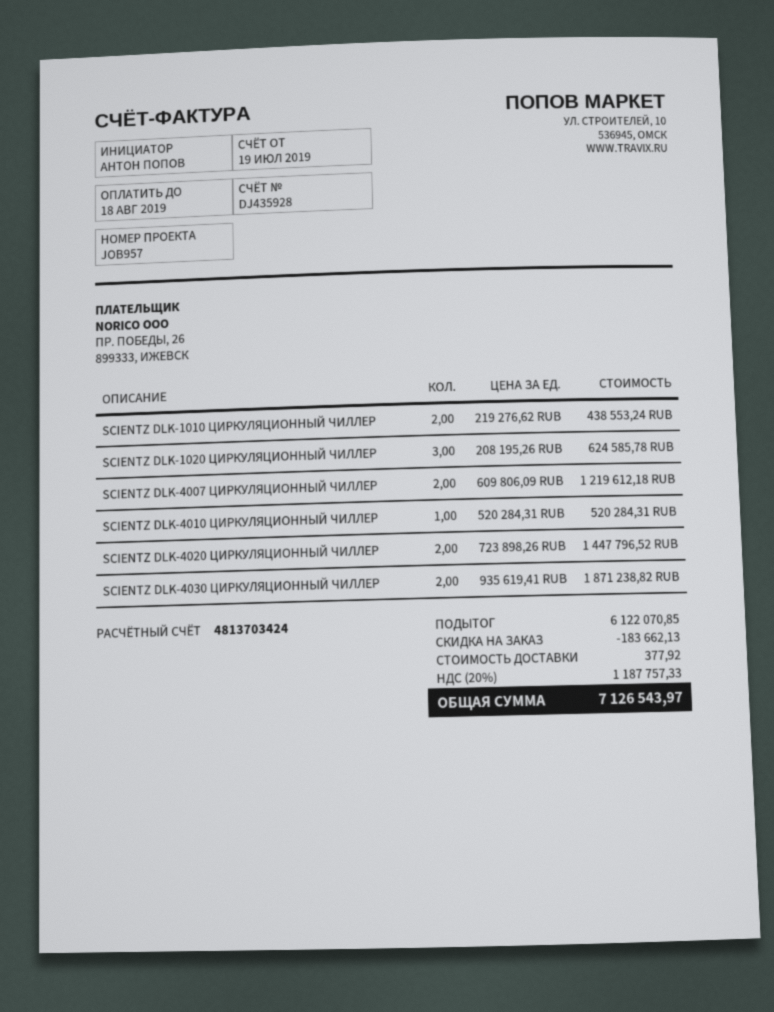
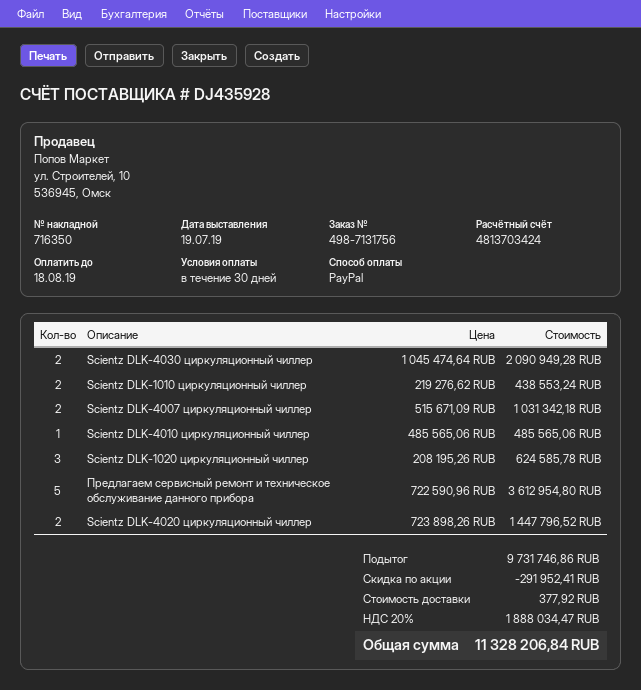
SCIENTZ DLK-4007 ЦИРКУЛЯЦИОННЫЙ ЧИЛЛЕР: 2 x 609806.09 = 1219612.18 -> 2 x 515671.09 = 1031342.18
SCIENTZ DLK-4010 ЦИРКУЛЯЦИОННЫЙ ЧИЛЛЕР: 1 x 520284.31 = 520284.31 -> 1 x 485565.06 = 485565.06
SCIENTZ DLK-4030 ЦИРКУЛЯЦИОННЫЙ ЧИЛЛЕР: 2 x 935619.41 = 1871238.82 -> 2 x 1045474.64 = 2090949.28
Предлагаем сервисный ремонт и техническое обслуживание данного прибора: none -> 5 x 722590.96 = 3612954.80
subtotal: 6122070.85 -> 9731746.86
discount: 183662.13 -> 291952.41
tax: 20% = 1187757.33 -> 20% = 1888034.47
total: 7126543.97 -> 11328206.84

